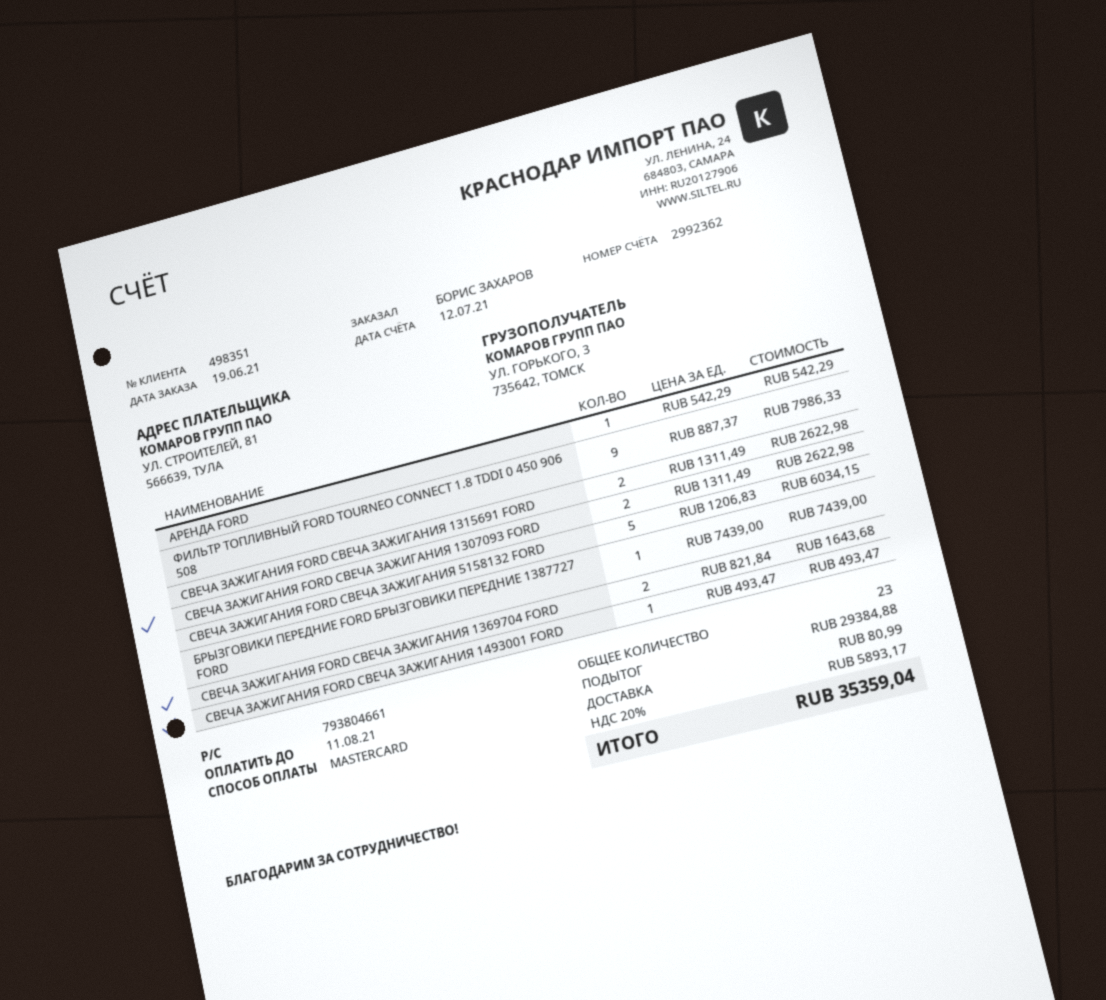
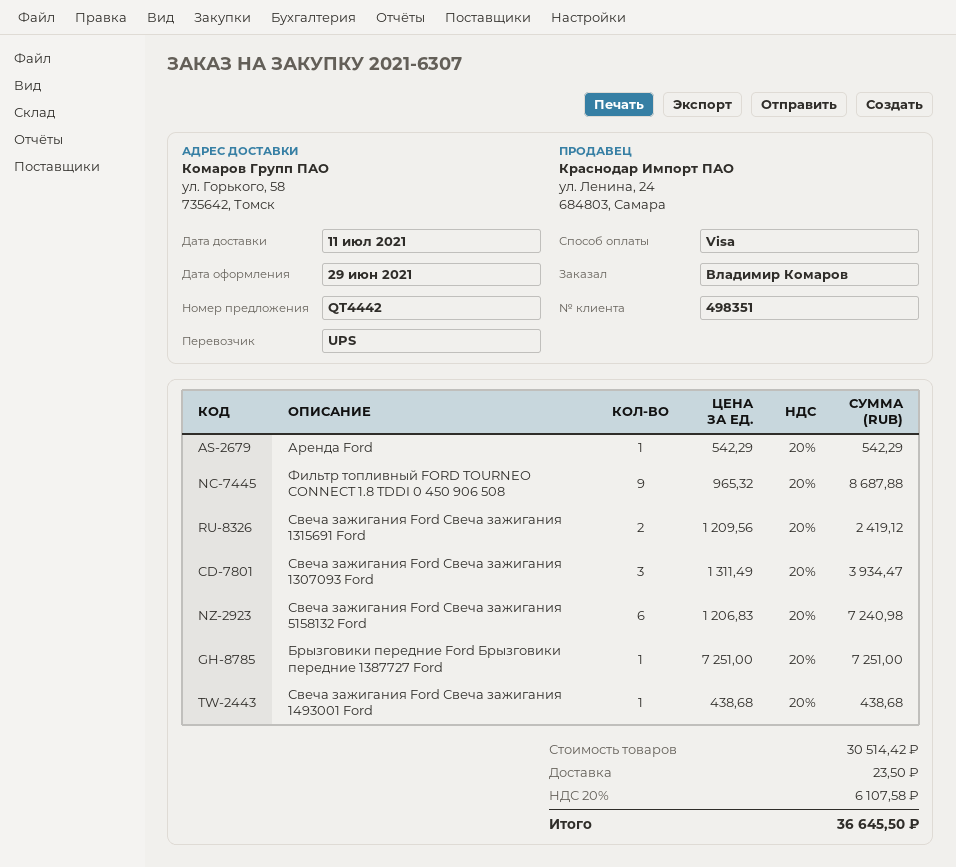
order date: 2021-06-19 -> 2021-06-29
ordered by: БОРИС ЗАХАРОВ -> Владимир Комаров
payment method: Mastercard -> Visa
ship to: УЛ. ГОРЬКОГО, 3, 735642, ТОМСК -> ул. Горького, 58, 735642, Томск
ФИЛЬТР ТОПЛИВНЫЙ FORD TOURNEO CONNECT 1.8 TDDI 0 450 906 508: 9 x 887.37 = 7986.33 -> 9 x 965.32 = 8687.88
СВЕЧА ЗАЖИГАНИЯ FORD СВЕЧА ЗАЖИГАНИЯ 1315691 FORD: 2 x 1311.49 = 2622.98 -> 2 x 1209.56 = 2419.12
СВЕЧА ЗАЖИГАНИЯ FORD СВЕЧА ЗАЖИГАНИЯ 1307093 FORD: 2 x 1311.49 = 2622.98 -> 3 x 1311.49 = 3934.47
СВЕЧА ЗАЖИГАНИЯ FORD СВЕЧА ЗАЖИГАНИЯ 5158132 FORD: 5 x 1206.83 = 6034.15 -> 6 x 1206.83 = 7240.98
БРЫЗГОВИКИ ПЕРЕДНИЕ FORD БРЫЗГОВИКИ ПЕРЕДНИЕ 1387727 FORD: 1 x 7439.00 = 7439.00 -> 1 x 7251.00 = 7251.00
СВЕЧА ЗАЖИГАНИЯ FORD СВЕЧА ЗАЖИГАНИЯ 1369704 FORD: 2 x 821.84 = 1643.68 -> none
СВЕЧА ЗАЖИГАНИЯ FORD СВЕЧА ЗАЖИГАНИЯ 1493001 FORD: 1 x 493.47 = 493.47 -> 1 x 438.68 = 438.68
subtotal: 29384.88 -> 30514.42
shipping: 80.99 -> 23.50
tax: 20% = 5893.17 -> 20% = 6107.58
total: 35359.04 -> 36645.50

